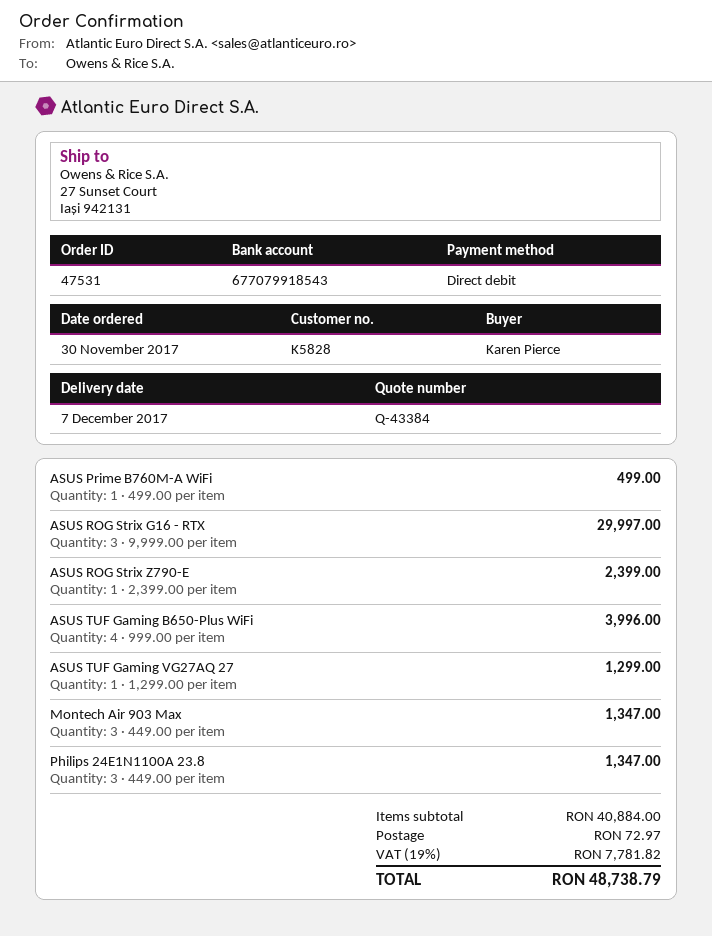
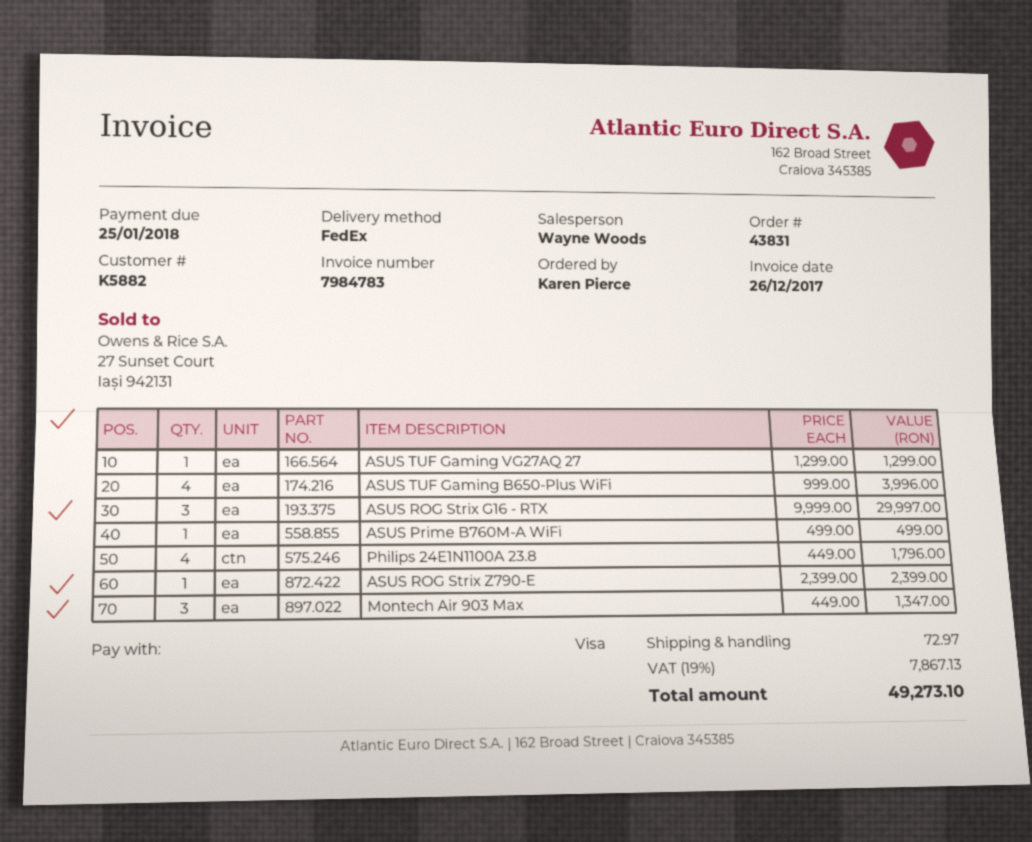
order number: 47531 -> 43831
customer number: K5828 -> K5882
payment method: direct debit -> Visa
Philips 24E1N1100A 23.8: 3 x 449.00 = 1347.00 -> 4 x 449.00 = 1796.00
tax: 19% = 7781.82 -> 19% = 7867.13
total: 48738.79 -> 49273.10

